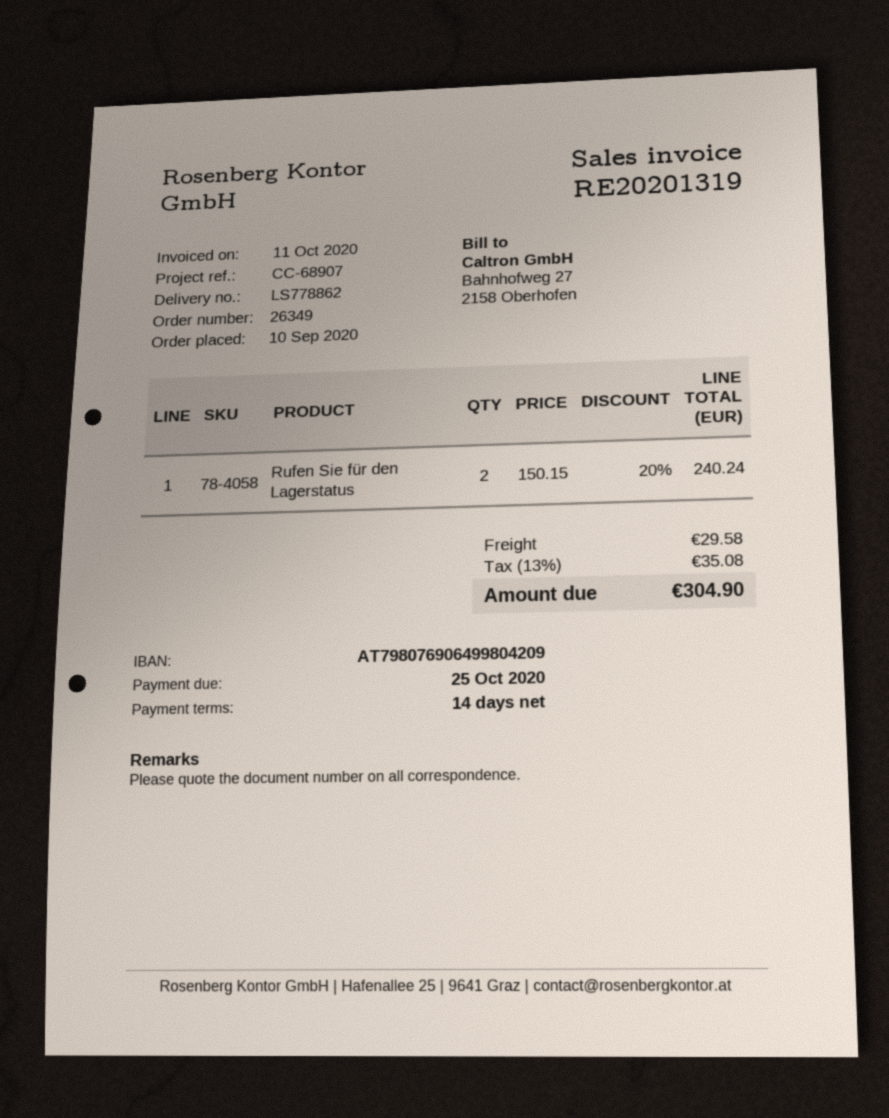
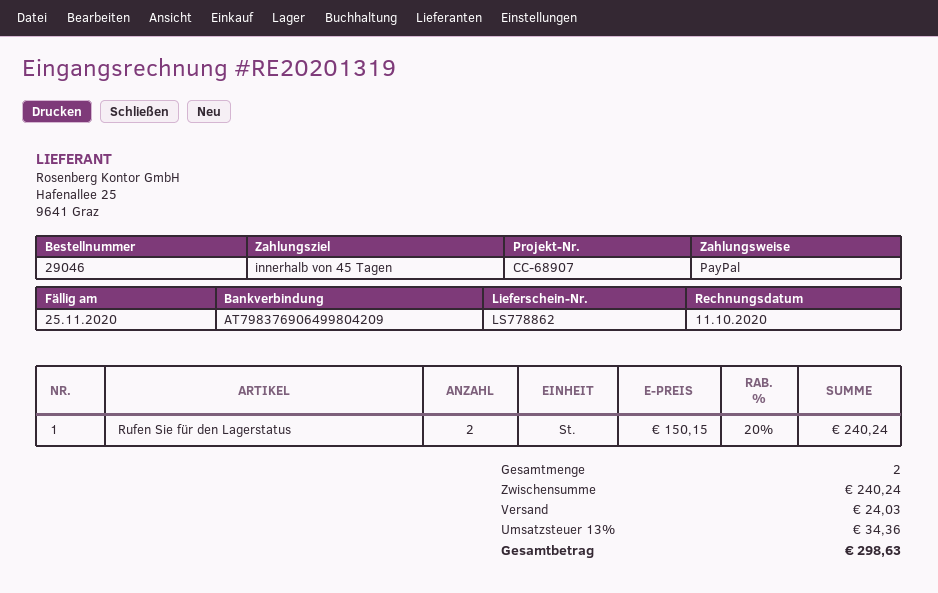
order number: 26349 -> 29046
payment terms: 14 days -> 45 days
due date: 2020-10-25 -> 2020-11-25
bank account: AT798076906499804209 -> AT798376906499804209
shipping: 29.58 -> 24.03
tax: 13% = 35.08 -> 13% = 34.36
total: 304.90 -> 298.63

